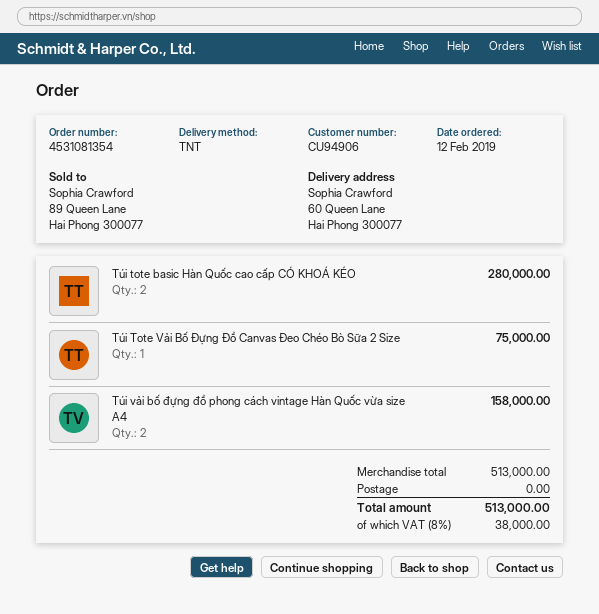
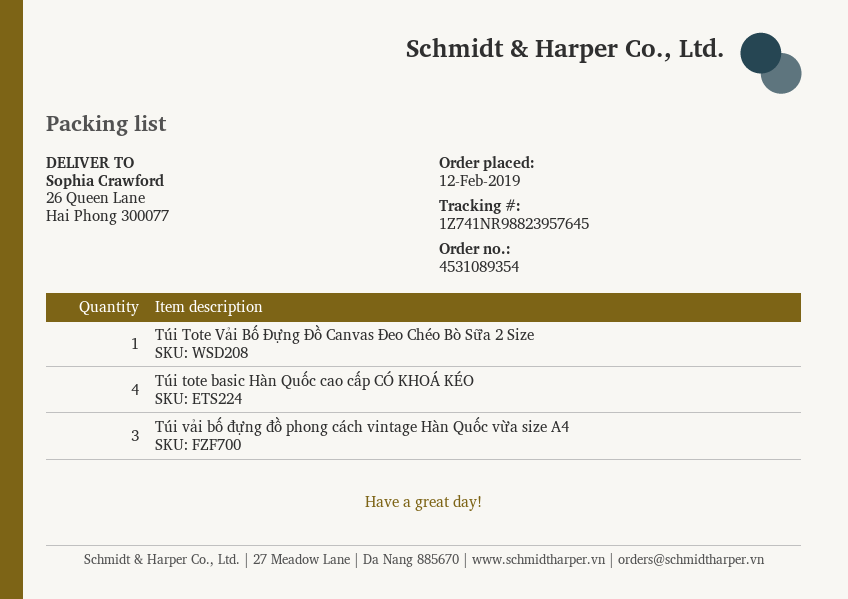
order number: 4531081354 -> 4531089354
ship to: 60 Queen Lane, Hai Phong 300077 -> 26 Queen Lane, Hai Phong 300077
Túi tote basic Hàn Quốc cao cấp CÓ KHOÁ KÉO: 2 -> 4
Túi vải bố đựng đồ phong cách vintage Hàn Quốc vừa size A4: 2 -> 3

